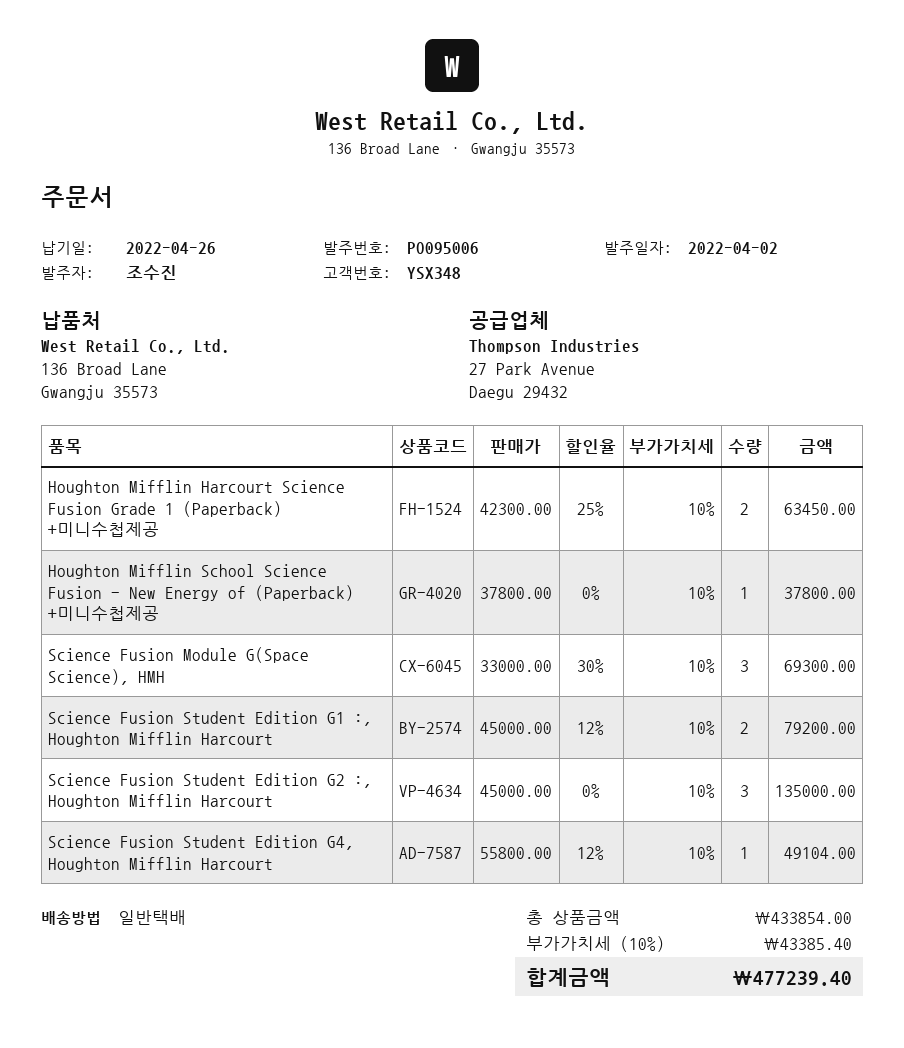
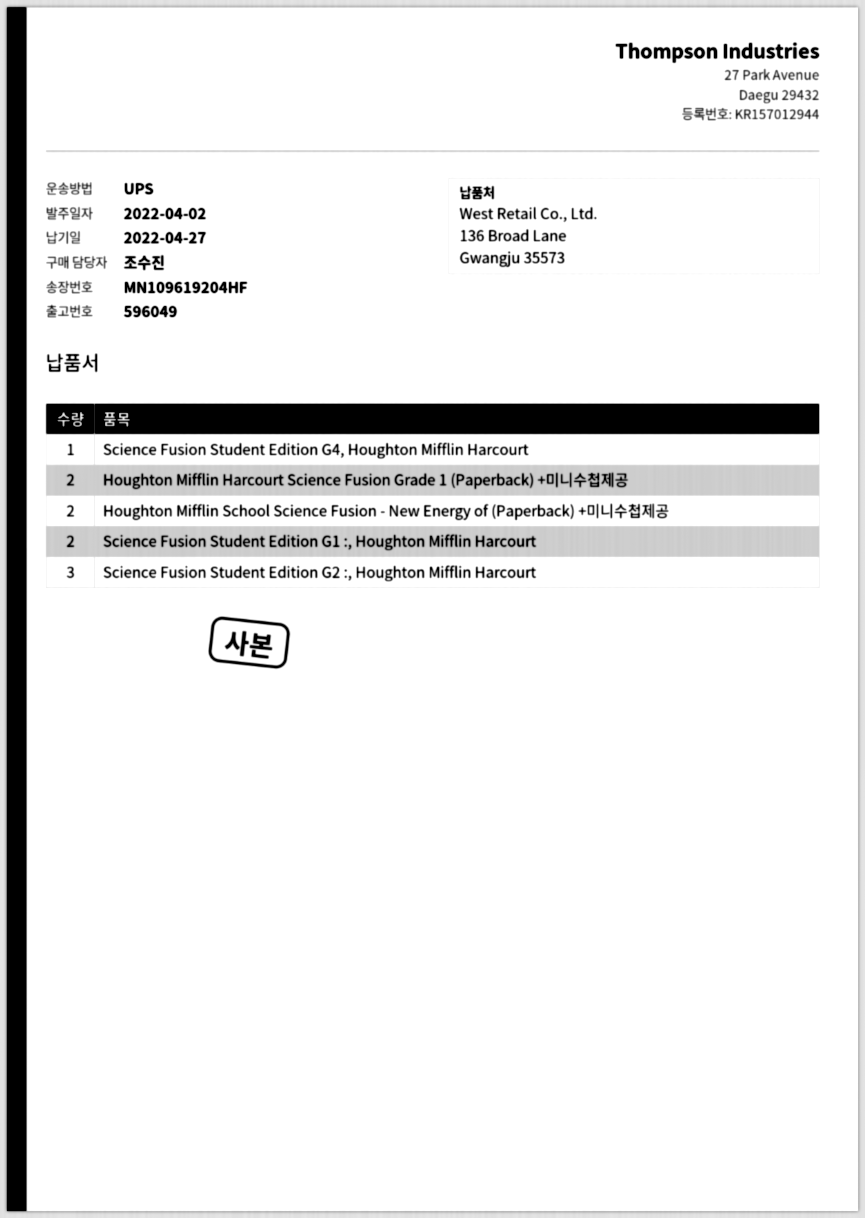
delivery date: 2022-04-26 -> 2022-04-27
shipping method: standard -> UPS
Houghton Mifflin School Science Fusion - New Energy of (Paperback) +미니수첩제공: 1 -> 2
Science Fusion Module G(Space Science), HMH: 3 -> none

